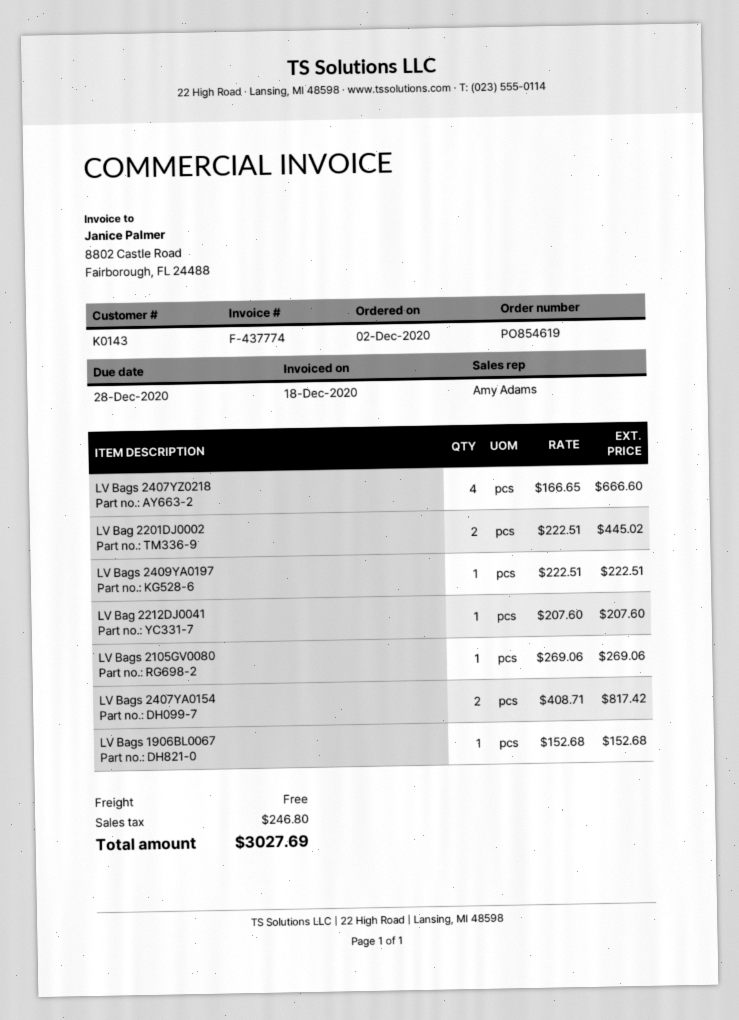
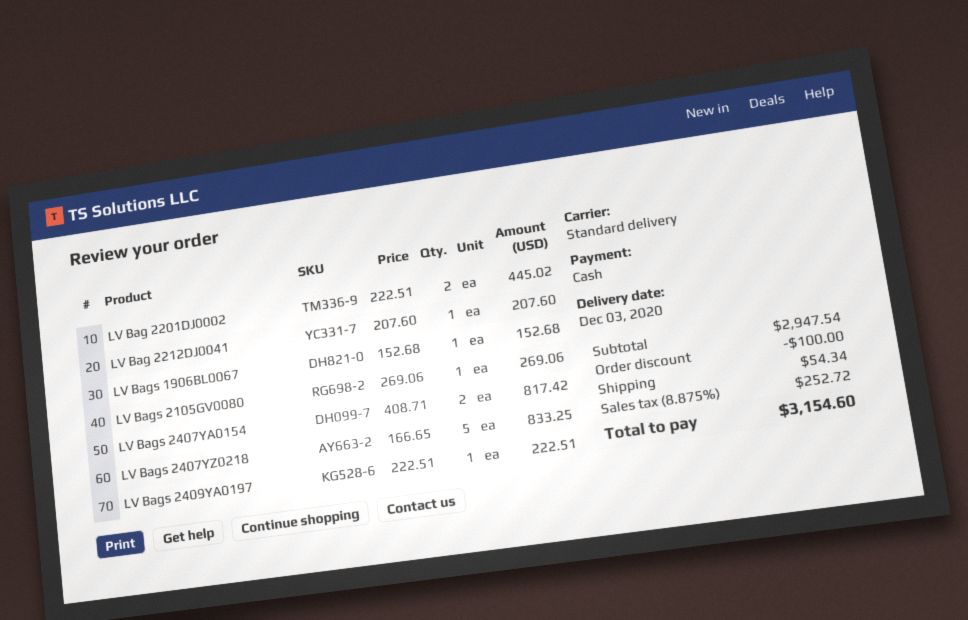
LV Bags 2407YZ0218: 4 x 166.65 = 666.60 -> 5 x 166.65 = 833.25
discount: none -> 100.00
shipping: 0.00 -> 54.34
tax: 246.80 -> 252.72
total: 3027.69 -> 3154.60

